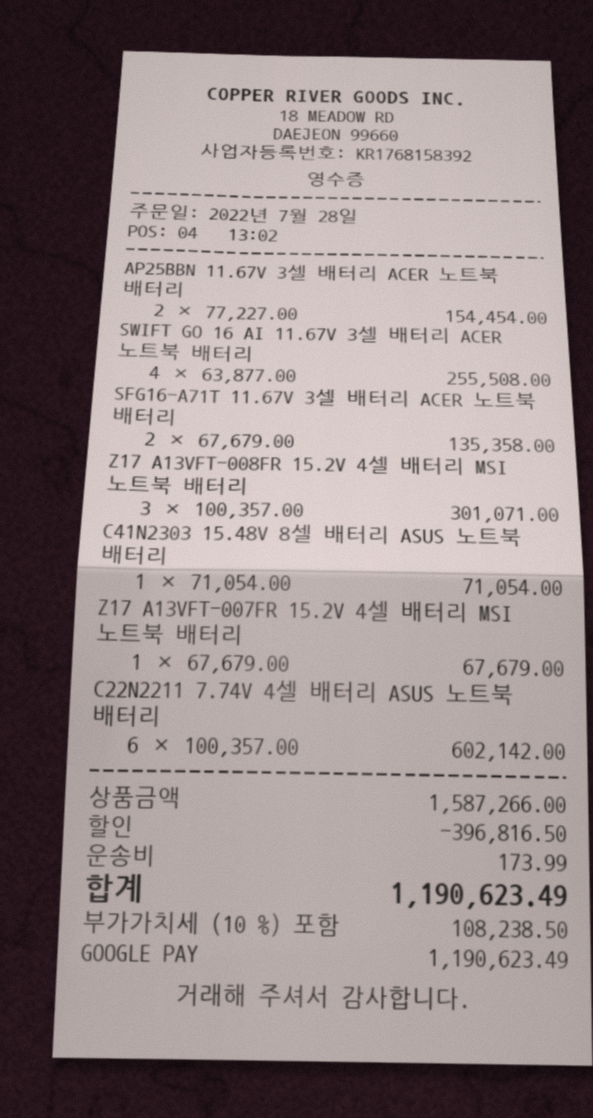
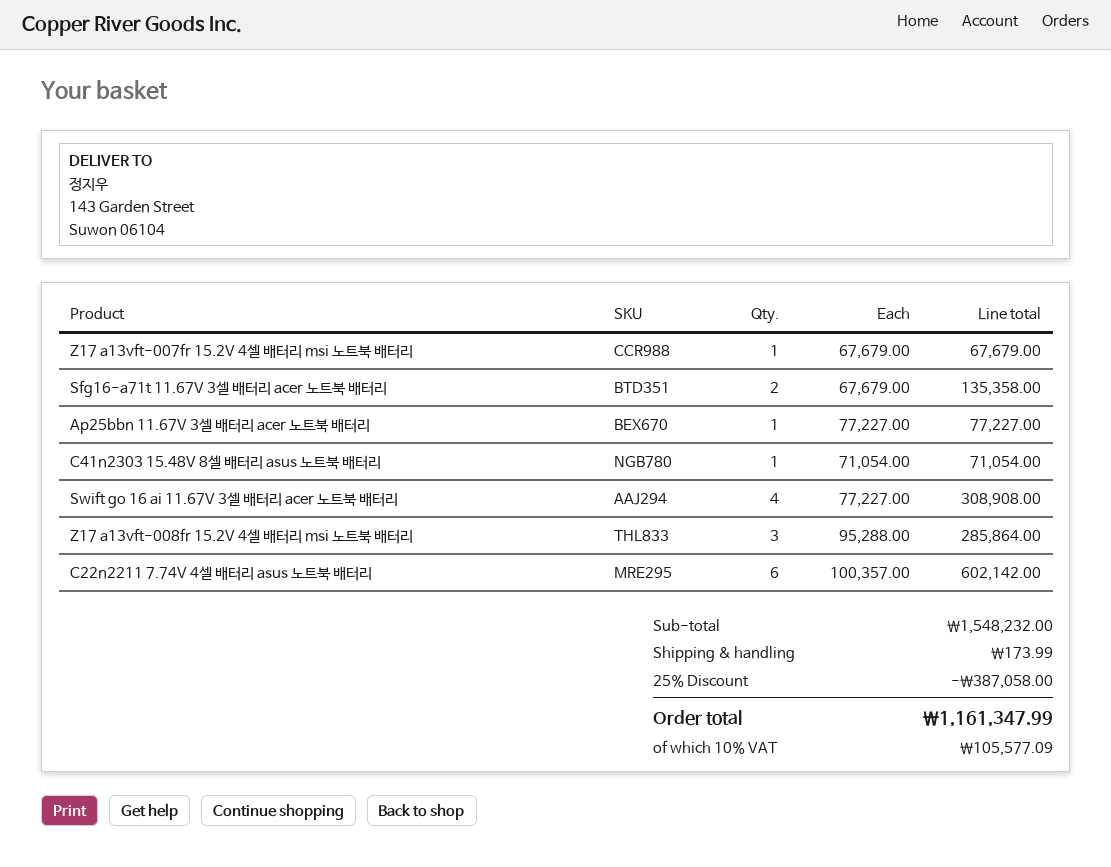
AP25BBN 11.67V 3셀 배터리 ACER 노트북 배터리: 2 x 77227.00 = 154454.00 -> 1 x 77227.00 = 77227.00
SWIFT GO 16 AI 11.67V 3셀 배터리 ACER 노트북 배터리: 4 x 63877.00 = 255508.00 -> 4 x 77227.00 = 308908.00
Z17 A13VFT-008FR 15.2V 4셀 배터리 MSI 노트북 배터리: 3 x 100357.00 = 301071.00 -> 3 x 95288.00 = 285864.00
subtotal: 1587266.00 -> 1548232.00
discount: 396816.50 -> 387058.00
tax: 10% = 108238.50 -> 10% = 105577.09
total: 1190623.49 -> 1161347.99

